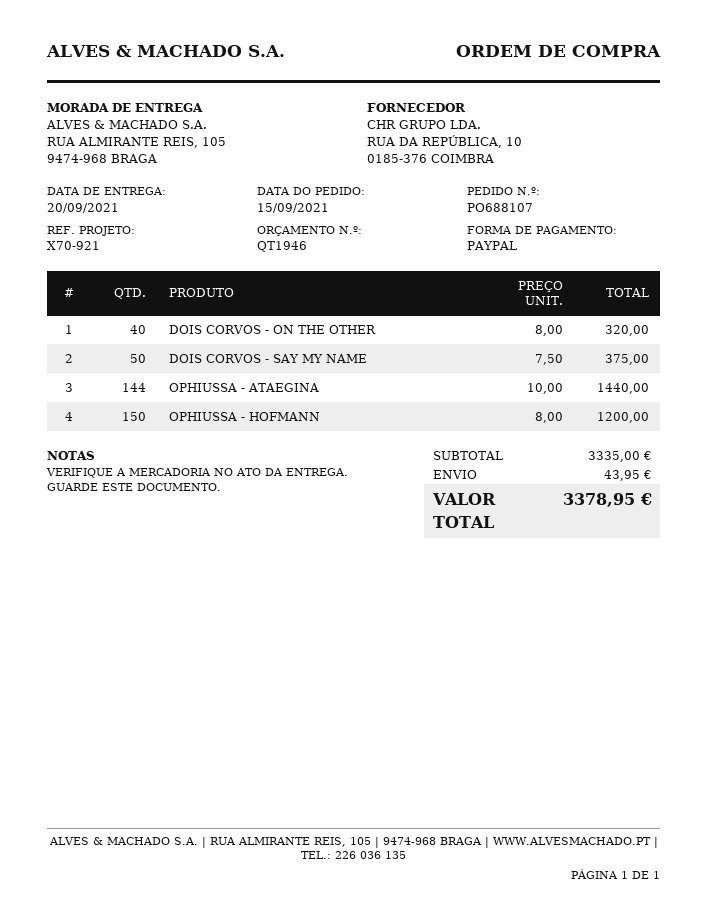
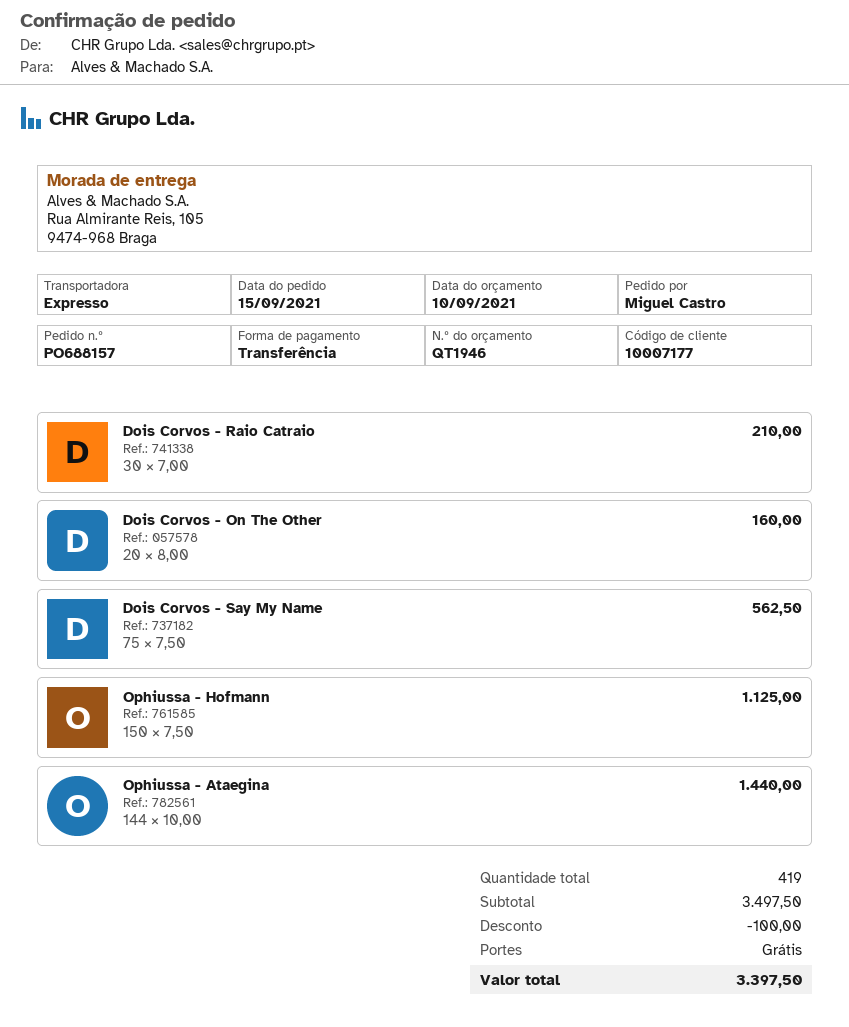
order number: PO688107 -> PO688157
payment method: PayPal -> bank transfer
DOIS CORVOS - ON THE OTHER: 40 x 8.00 = 320.00 -> 20 x 8.00 = 160.00
DOIS CORVOS - SAY MY NAME: 50 x 7.50 = 375.00 -> 75 x 7.50 = 562.50
OPHIUSSA - HOFMANN: 150 x 8.00 = 1200.00 -> 150 x 7.50 = 1125.00
Dois Corvos - Raio Catraio: none -> 30 x 7.00 = 210.00
subtotal: 3335.00 -> 3497.50
discount: none -> 100.00
shipping: 43.95 -> 0.00
total: 3378.95 -> 3397.50

